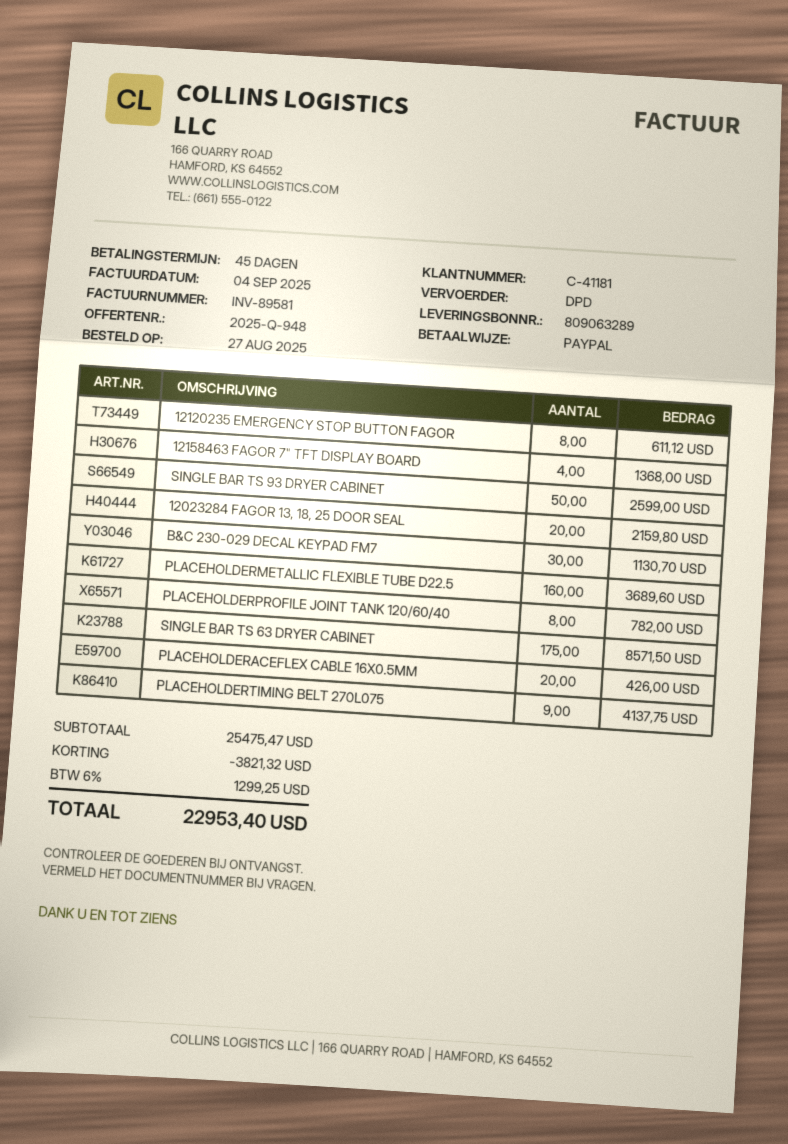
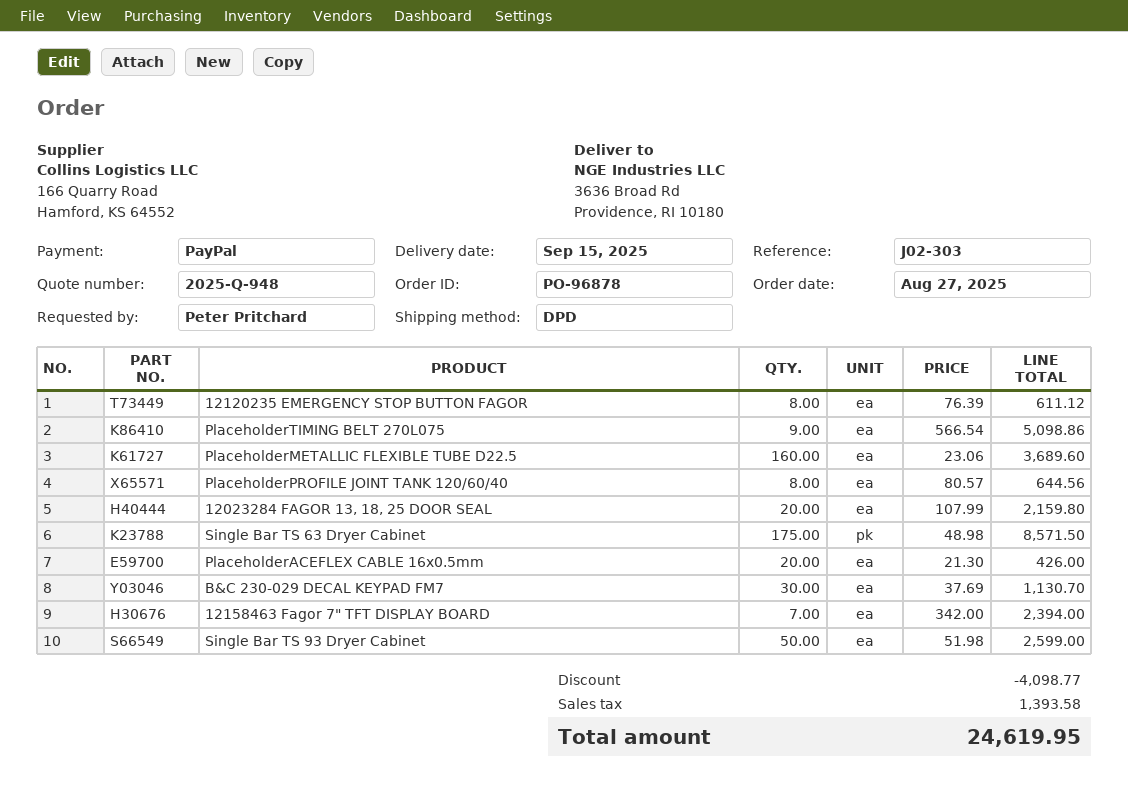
12158463 FAGOR 7" TFT DISPLAY BOARD: 4 for 1368.00 -> 7 for 2394.00
PLACEHOLDERPROFILE JOINT TANK 120/60/40: 8 for 782.00 -> 8 for 644.56
PLACEHOLDERTIMING BELT 270L075: 9 for 4137.75 -> 9 for 5098.86
discount: 3821.32 -> 4098.77
tax: 1299.25 -> 1393.58
total: 22953.40 -> 24619.95

